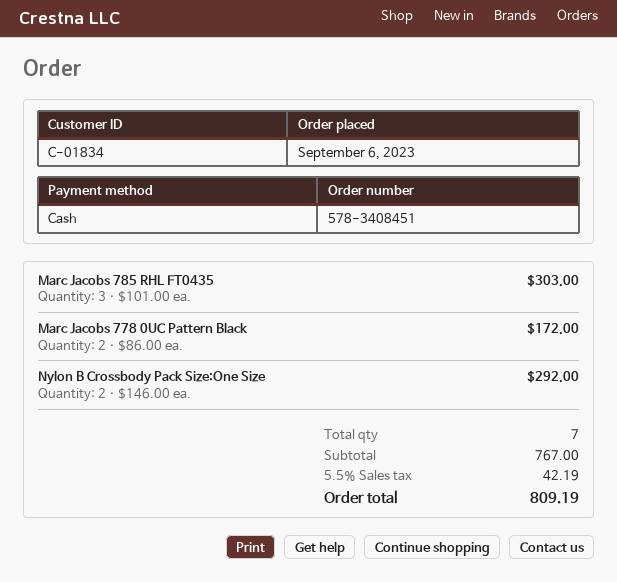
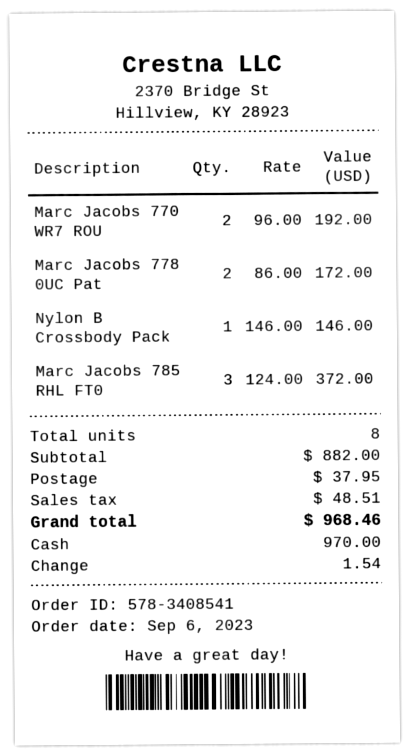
order number: 578-3408451 -> 578-3408541
Marc Jacobs 785 RHL FT0435: 3 x 101.00 = 303.00 -> 3 x 124.00 = 372.00
Nylon B Crossbody Pack Size:One Size: 2 x 146.00 = 292.00 -> 1 x 146.00 = 146.00
Marc Jacobs 770 WR7 ROU: none -> 2 x 96.00 = 192.00
total quantity: 7 -> 8
subtotal: 767.00 -> 882.00
shipping: none -> 37.95
tax: 42.19 -> 48.51
total: 809.19 -> 968.46

